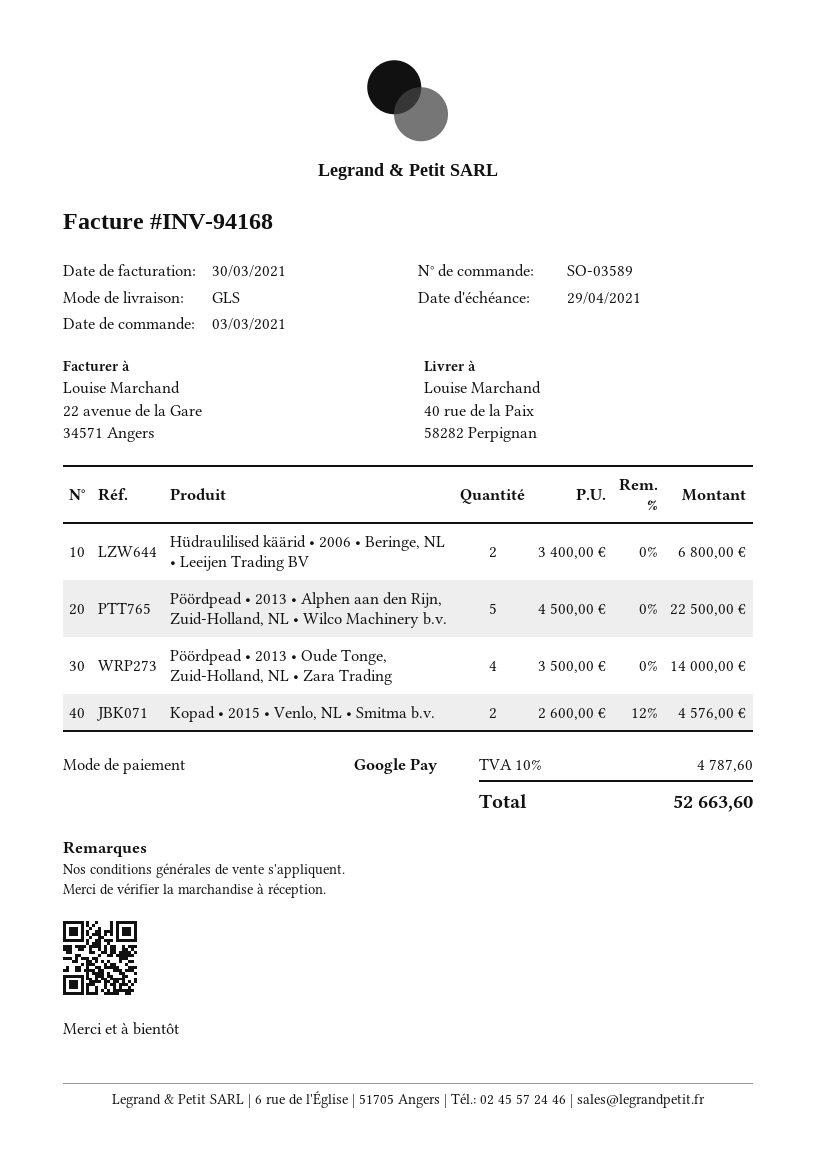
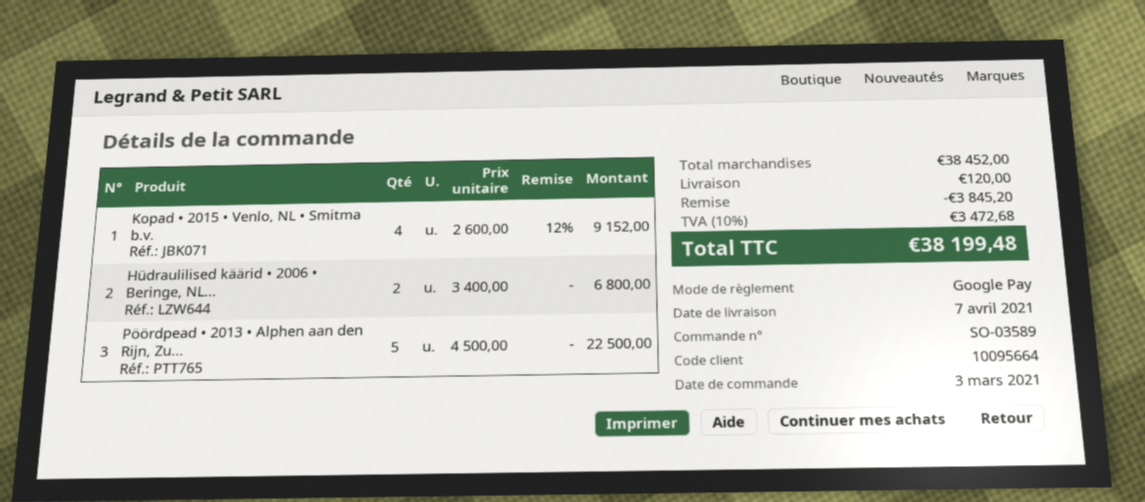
Pöördpead • 2013 • Oude Tonge, Zuid-Holland, NL • Zara Trading: 4 x 3500.00 = 14000.00 -> none
Kopad • 2015 • Venlo, NL • Smitma b.v.: 2 x 2600.00 - 12% = 4576.00 -> 4 x 2600.00 - 12% = 9152.00
discount: none -> 3845.20
shipping: none -> 120.00
tax: 10% = 4787.60 -> 10% = 3472.68
total: 52663.60 -> 38199.48

